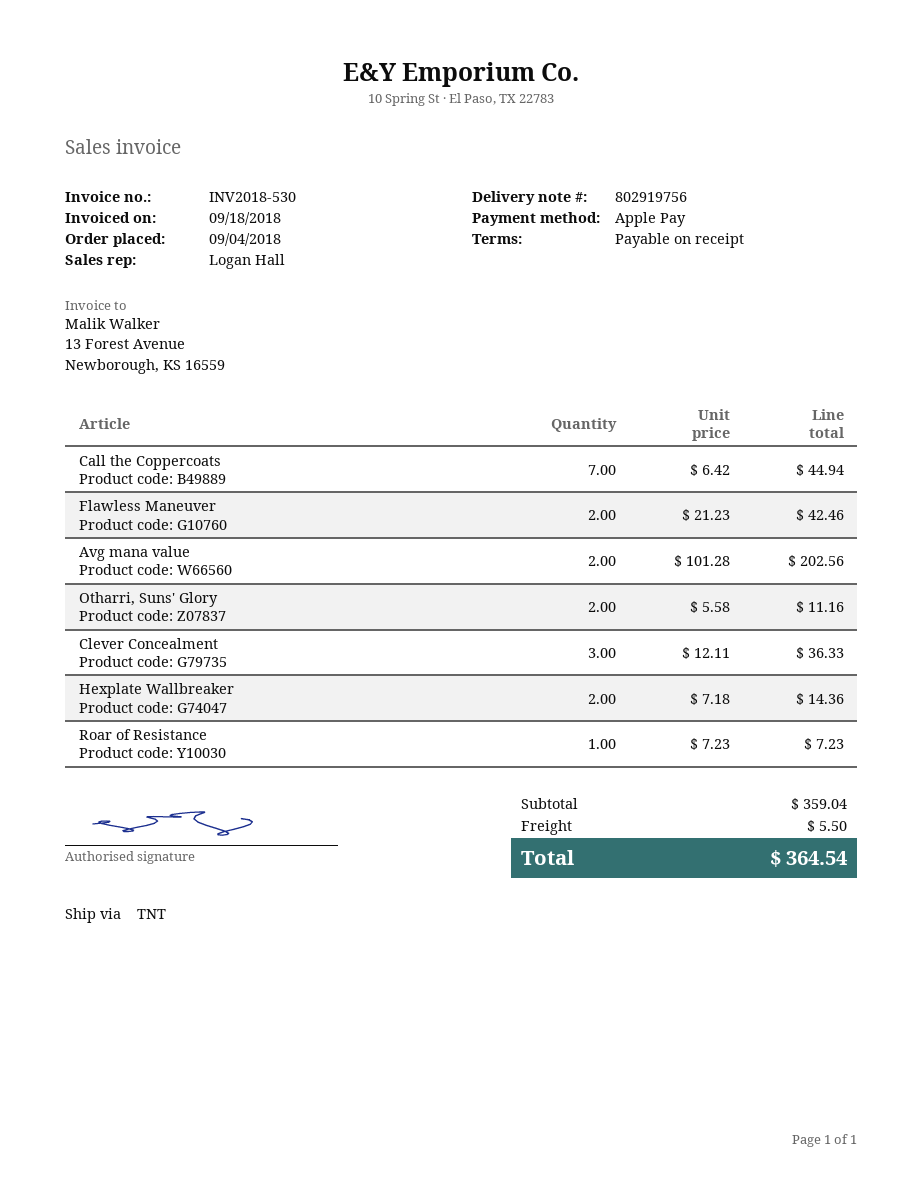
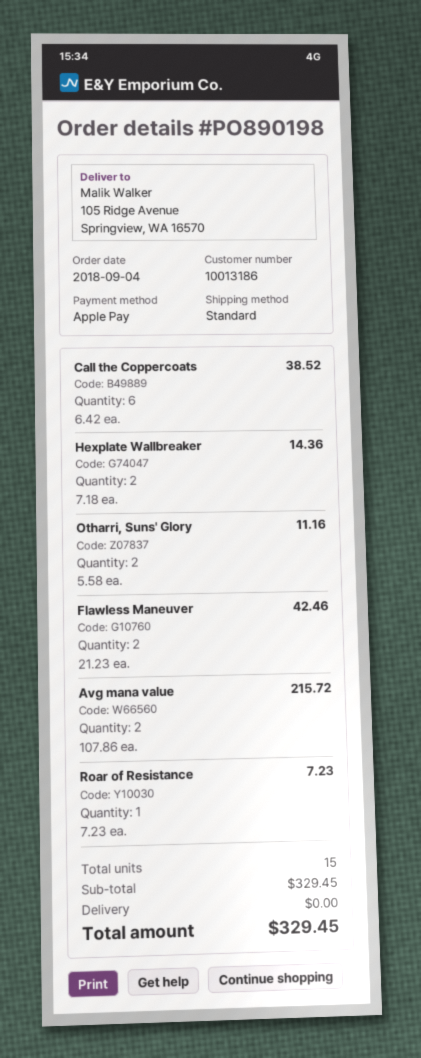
shipping method: TNT -> standard
Call the Coppercoats: 7 x 6.42 = 44.94 -> 6 x 6.42 = 38.52
Avg mana value: 2 x 101.28 = 202.56 -> 2 x 107.86 = 215.72
Clever Concealment: 3 x 12.11 = 36.33 -> none
subtotal: 359.04 -> 329.45
shipping: 5.50 -> 0.00
total: 364.54 -> 329.45

